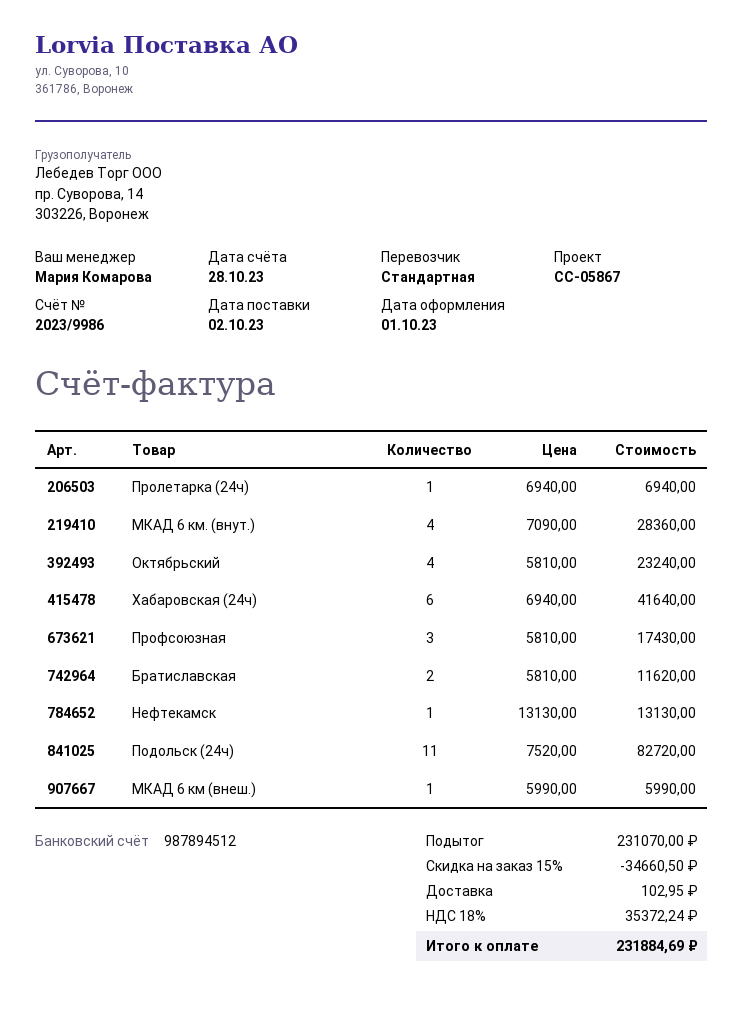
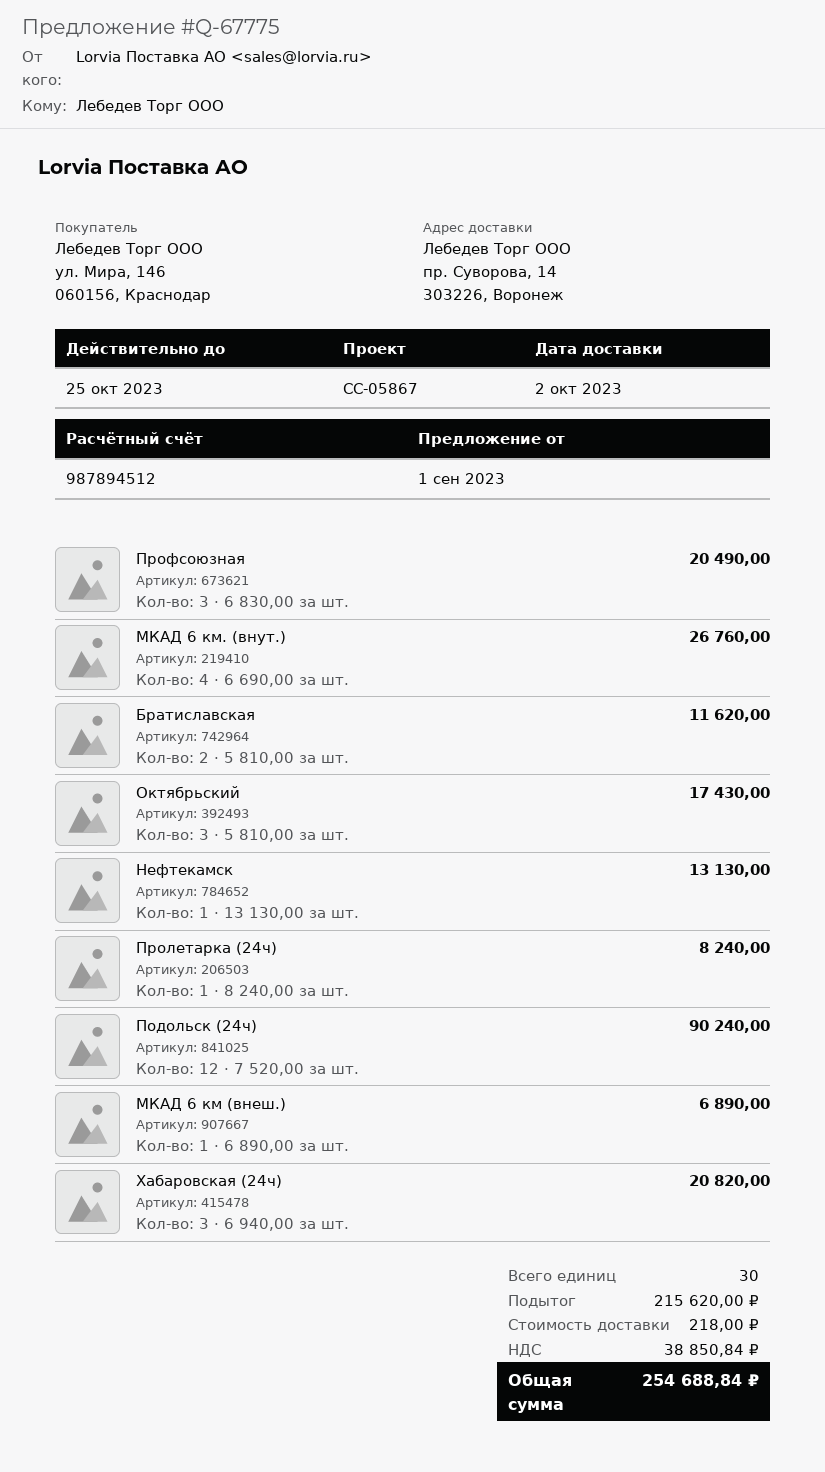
Пролетарка (24ч): 1 x 6940.00 = 6940.00 -> 1 x 8240.00 = 8240.00
МКАД 6 км. (внут.): 4 x 7090.00 = 28360.00 -> 4 x 6690.00 = 26760.00
Октябрьский: 4 x 5810.00 = 23240.00 -> 3 x 5810.00 = 17430.00
Хабаровская (24ч): 6 x 6940.00 = 41640.00 -> 3 x 6940.00 = 20820.00
Профсоюзная: 3 x 5810.00 = 17430.00 -> 3 x 6830.00 = 20490.00
Подольск (24ч): 11 x 7520.00 = 82720.00 -> 12 x 7520.00 = 90240.00
МКАД 6 км (внеш.): 1 x 5990.00 = 5990.00 -> 1 x 6890.00 = 6890.00
subtotal: 231070.00 -> 215620.00
discount: 15% = 34660.50 -> none
shipping: 102.95 -> 218.00
tax: 35372.24 -> 38850.84
total: 231884.69 -> 254688.84

